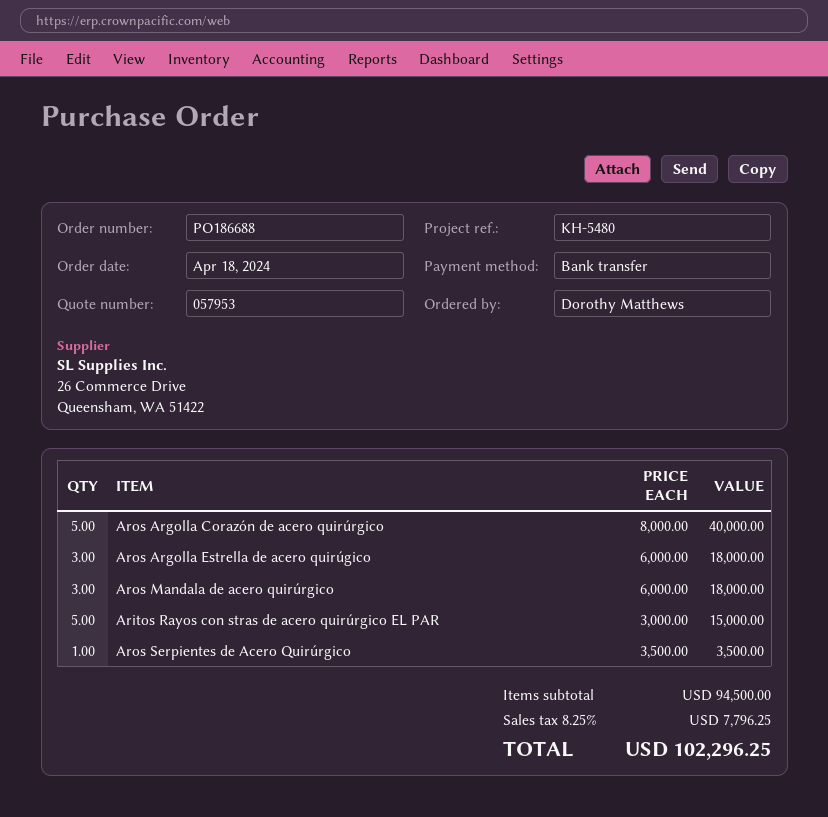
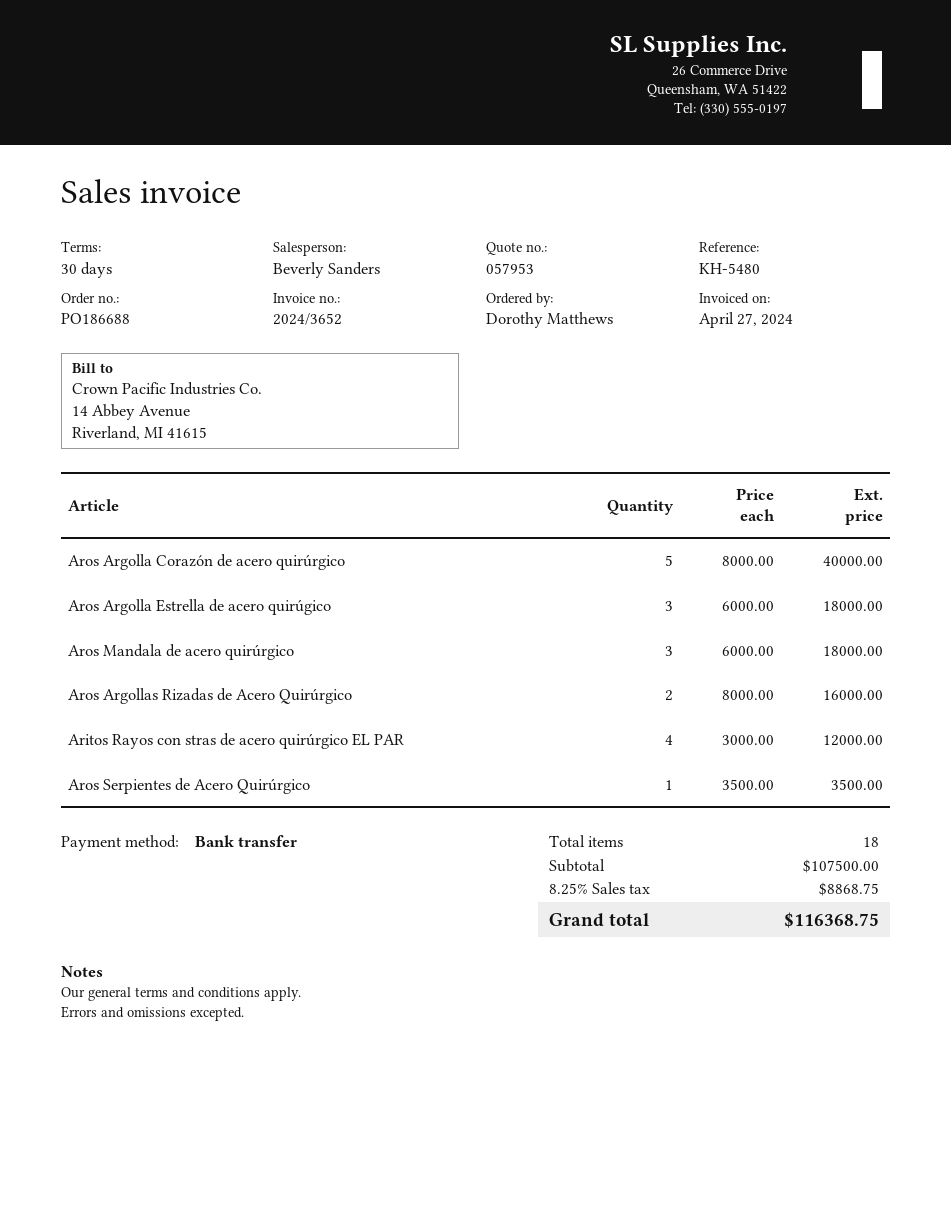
Aritos Rayos con stras de acero quirúrgico EL PAR: 5 x 3000.00 = 15000.00 -> 4 x 3000.00 = 12000.00
Aros Argollas Rizadas de Acero Quirúrgico: none -> 2 x 8000.00 = 16000.00
subtotal: 94500.00 -> 107500.00
tax: 8.25% = 7796.25 -> 8.25% = 8868.75
total: 102296.25 -> 116368.75

